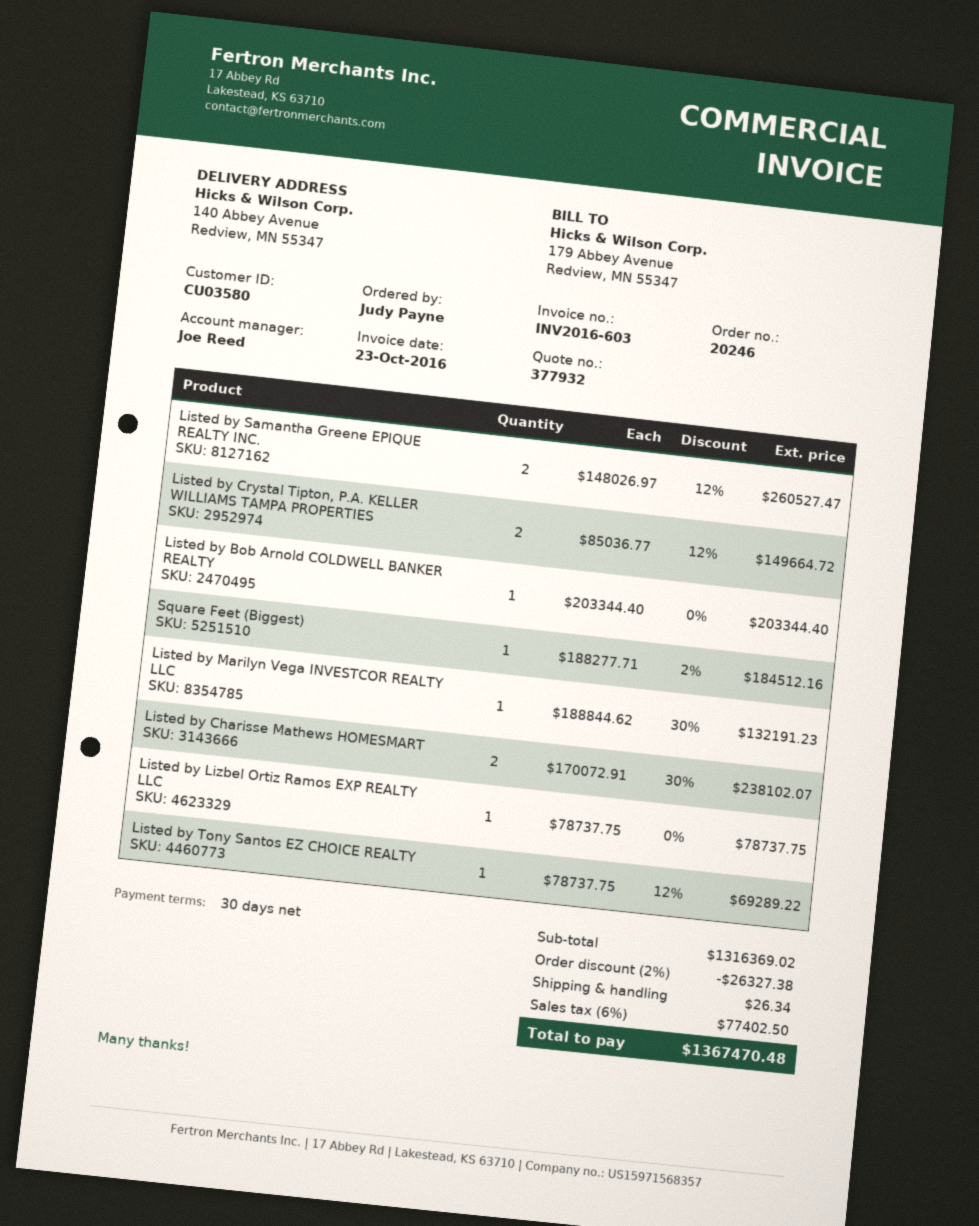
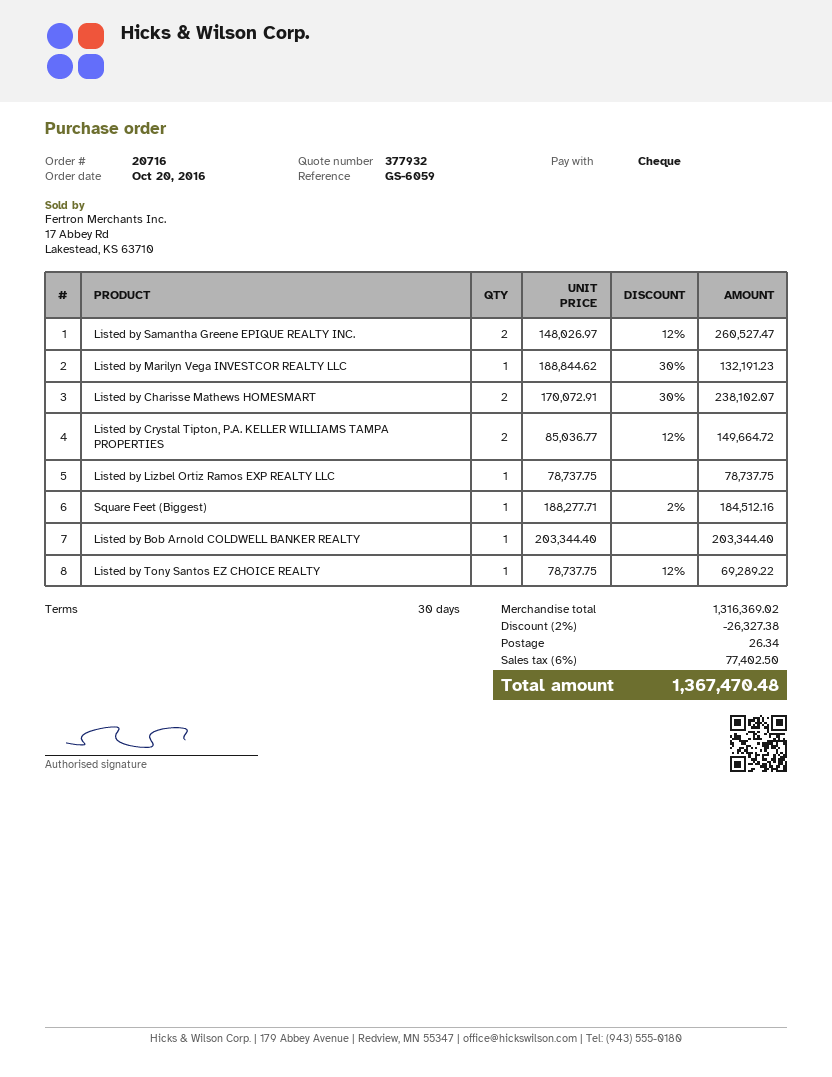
order number: 20246 -> 20716

